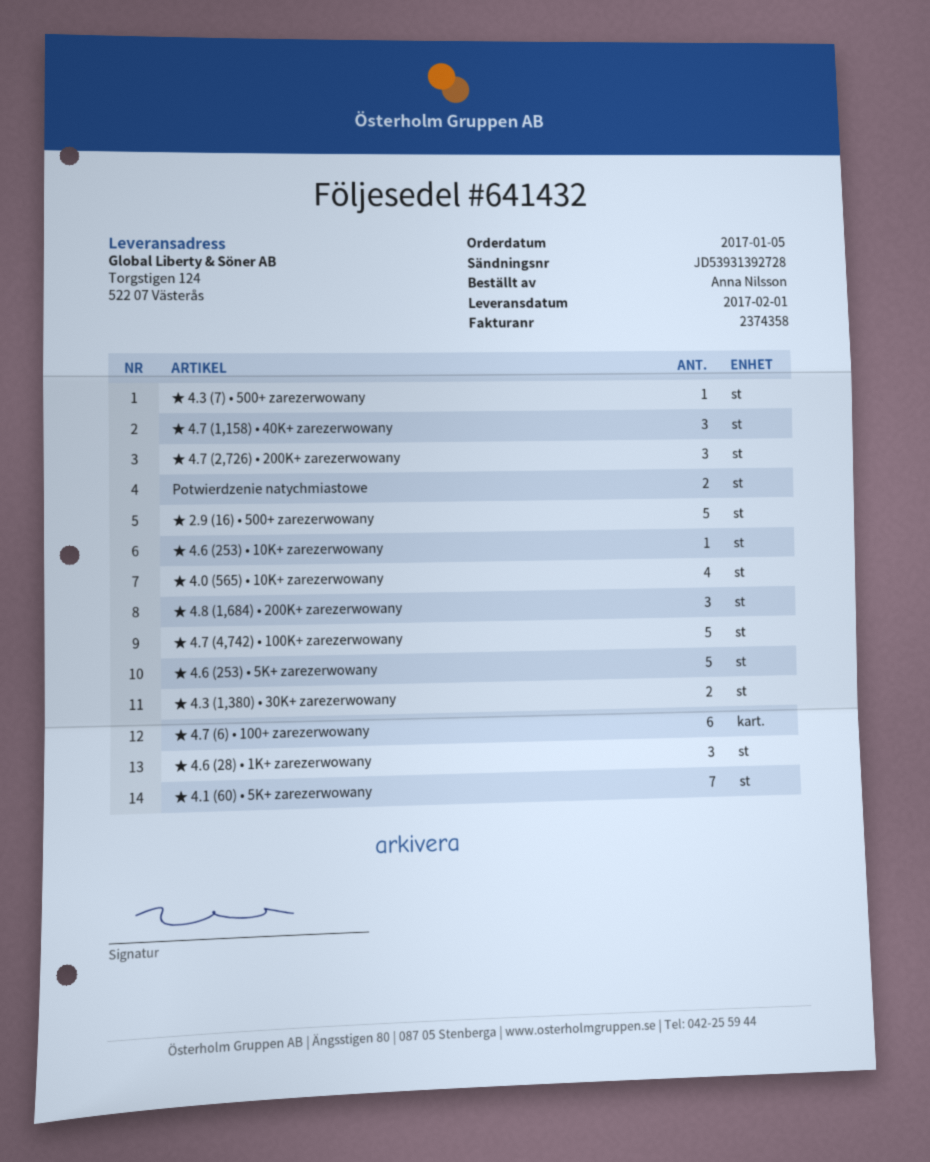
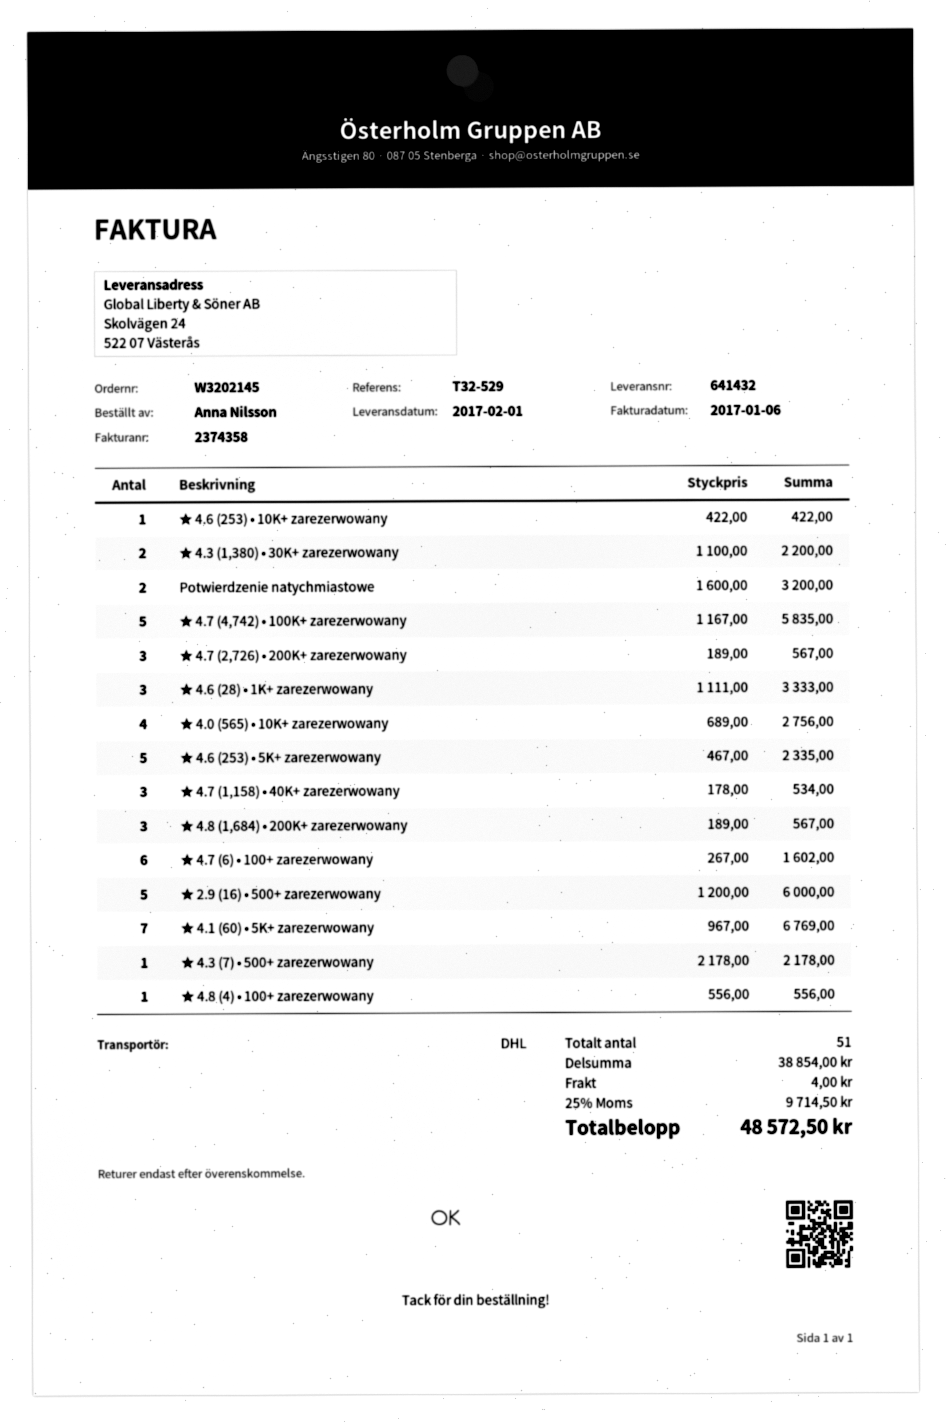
ship to: Torgstigen 124, 522 07 Västerås -> Skolvägen 24, 522 07 Västerås
★ 4.8 (4) • 100+ zarezerwowany: none -> 1

